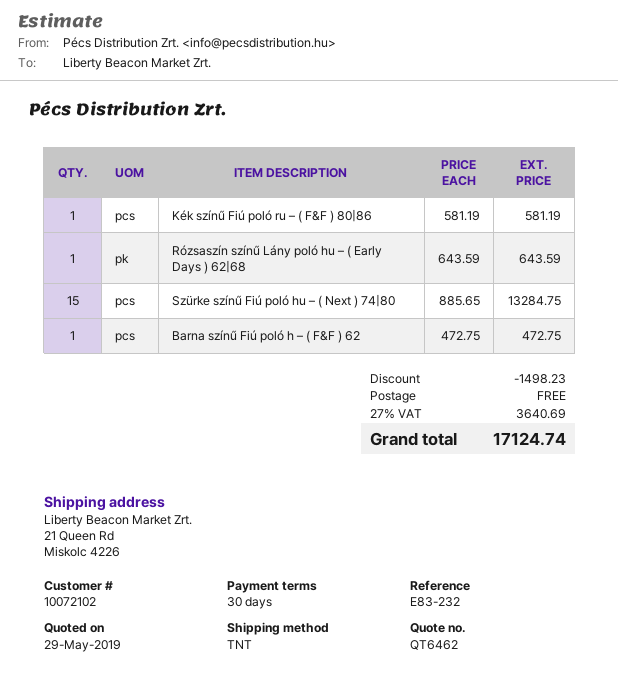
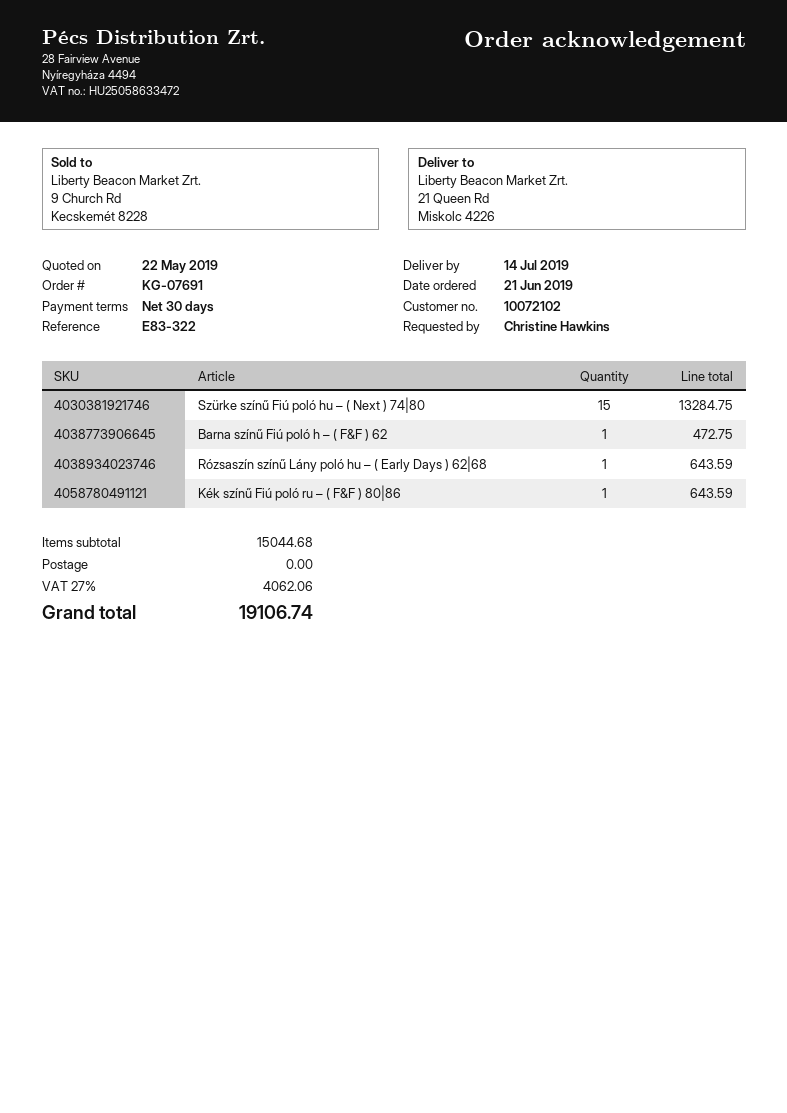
quote date: 2019-05-29 -> 2019-05-22
reference: E83-232 -> E83-322
Kék színű Fiú poló ru – ( F&F ) 80|86: 1 for 581.19 -> 1 for 643.59
discount: 1498.23 -> none
tax: 27% = 3640.69 -> 27% = 4062.06
total: 17124.74 -> 19106.74

